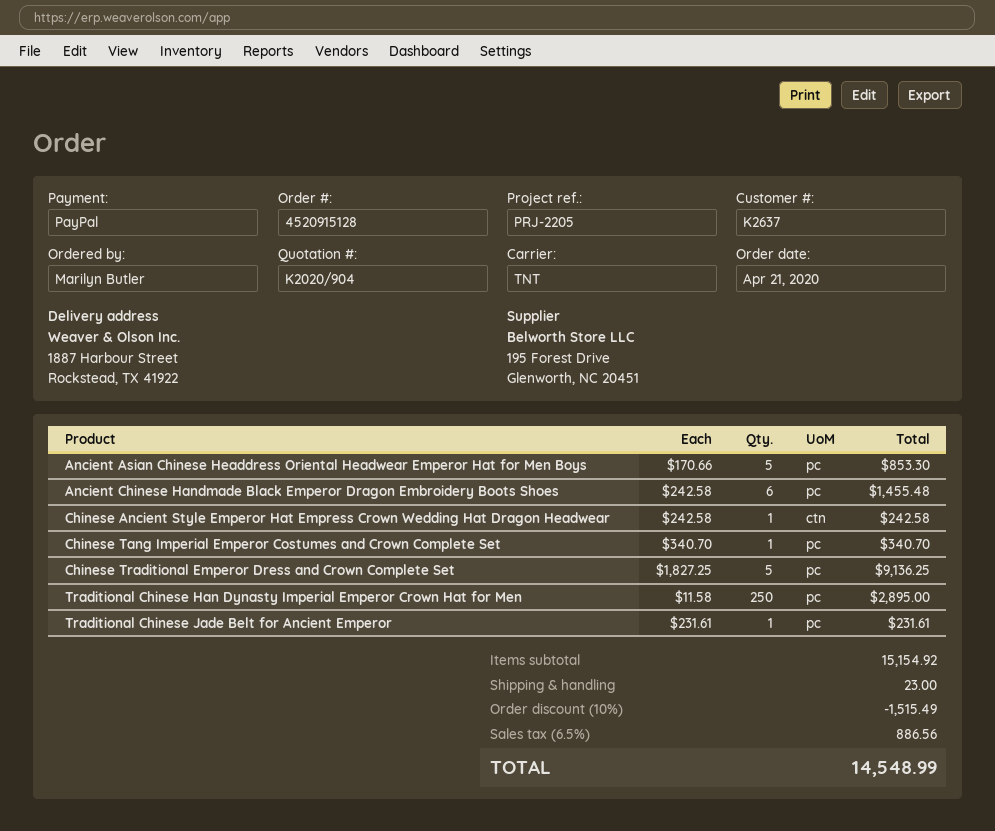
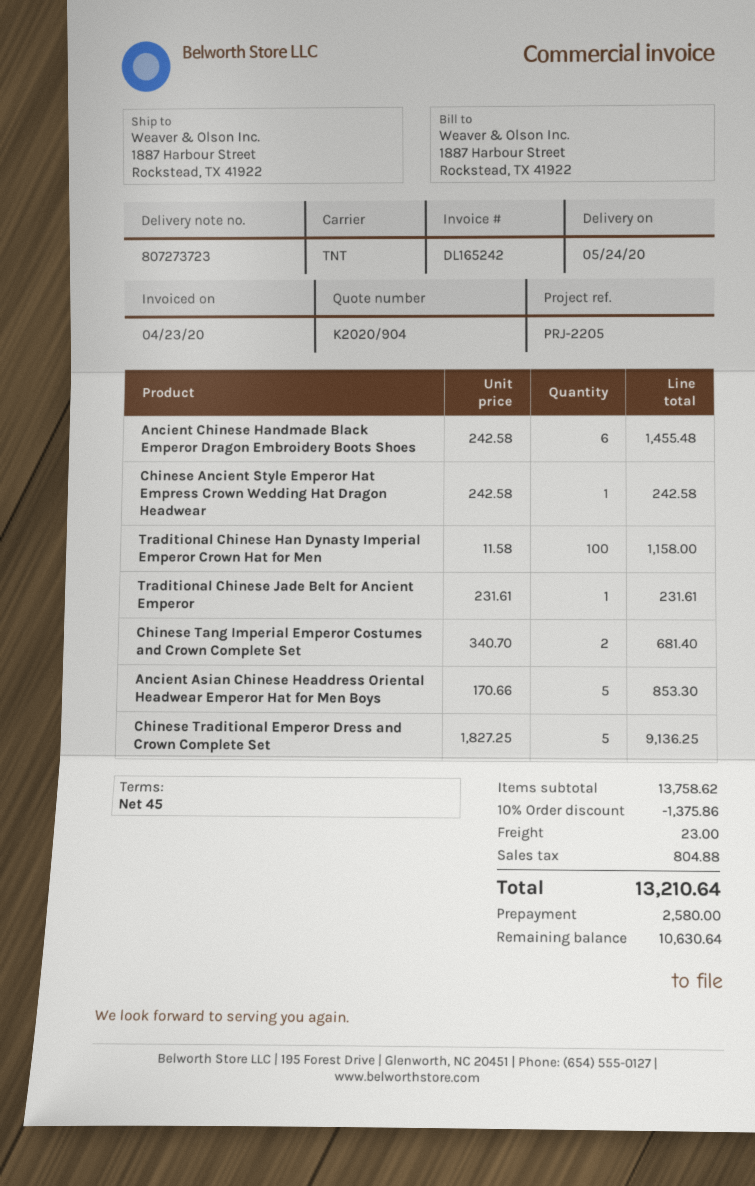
Chinese Tang Imperial Emperor Costumes and Crown Complete Set: 1 x 340.70 = 340.70 -> 2 x 340.70 = 681.40
Traditional Chinese Han Dynasty Imperial Emperor Crown Hat for Men: 250 x 11.58 = 2895.00 -> 100 x 11.58 = 1158.00
subtotal: 15154.92 -> 13758.62
discount: 10% = 1515.49 -> 10% = 1375.86
tax: 886.56 -> 804.88
total: 14548.99 -> 13210.64

